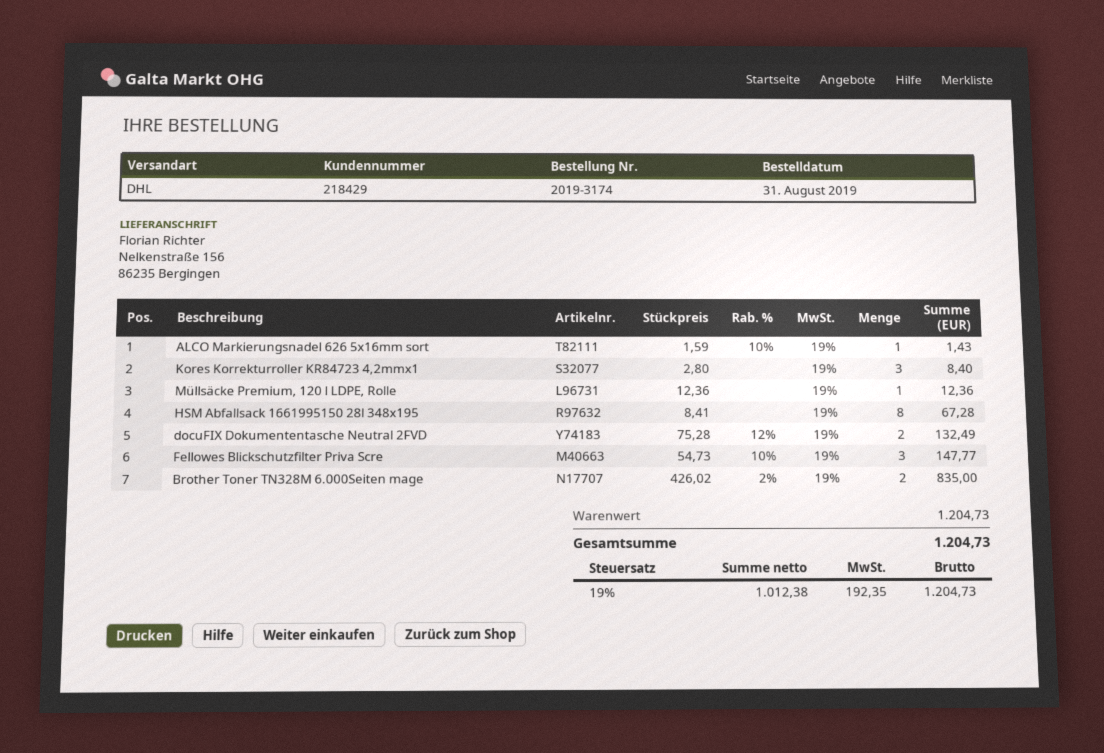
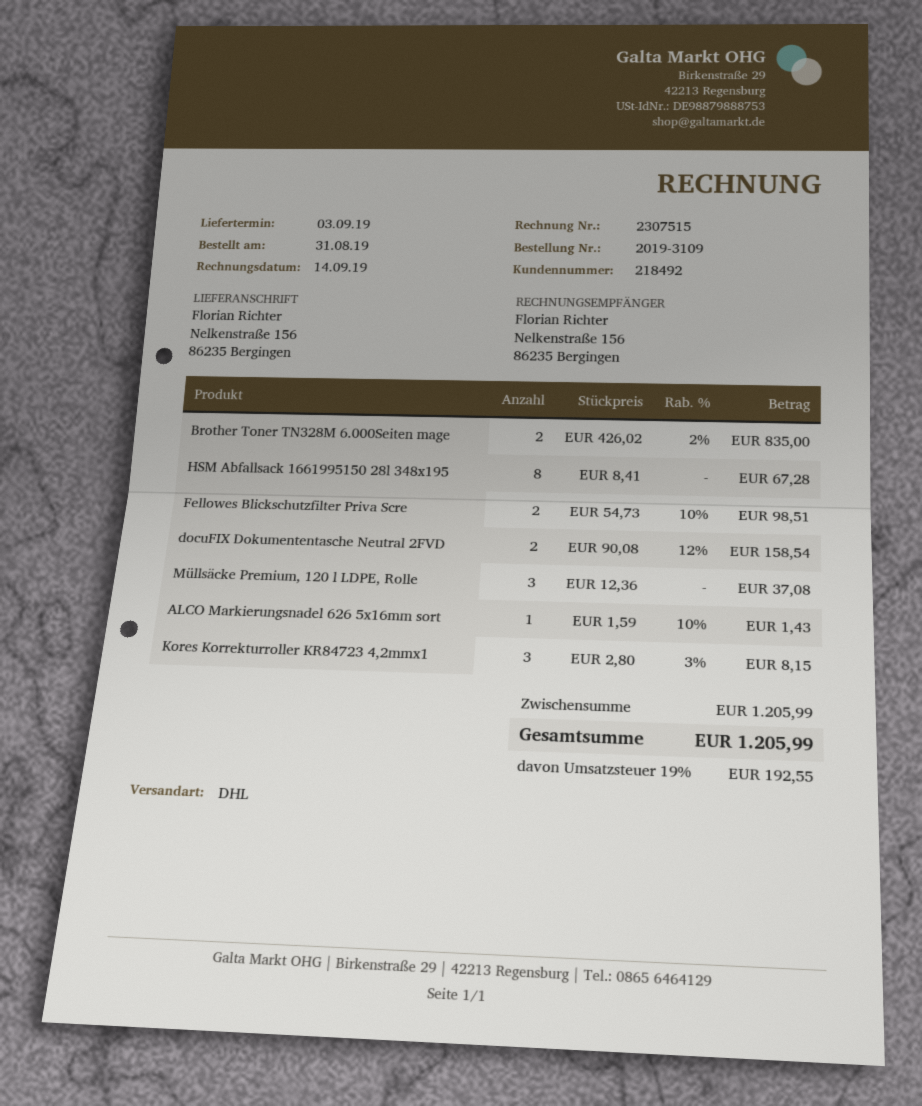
order number: 2019-3174 -> 2019-3109
customer number: 218429 -> 218492
Kores Korrekturroller KR84723 4,2mmx1: 3 x 2.80 = 8.40 -> 3 x 2.80 - 3% = 8.15
Müllsäcke Premium, 120 l LDPE, Rolle: 1 x 12.36 = 12.36 -> 3 x 12.36 = 37.08
docuFIX Dokumententasche Neutral 2FVD: 2 x 75.28 - 12% = 132.49 -> 2 x 90.08 - 12% = 158.54
Fellowes Blickschutzfilter Priva Scre: 3 x 54.73 - 10% = 147.77 -> 2 x 54.73 - 10% = 98.51
subtotal: 1204.73 -> 1205.99
tax: 19% = 192.35 -> 19% = 192.55
total: 1204.73 -> 1205.99

